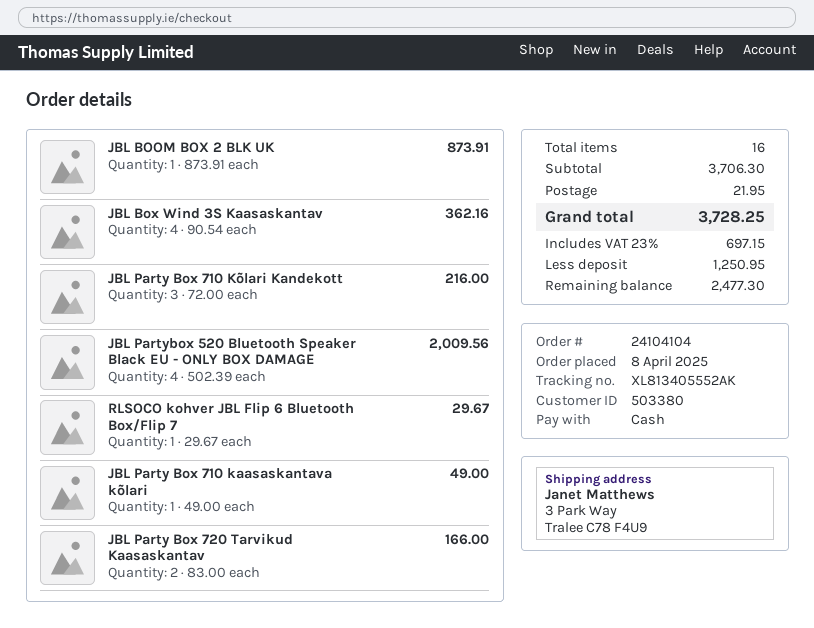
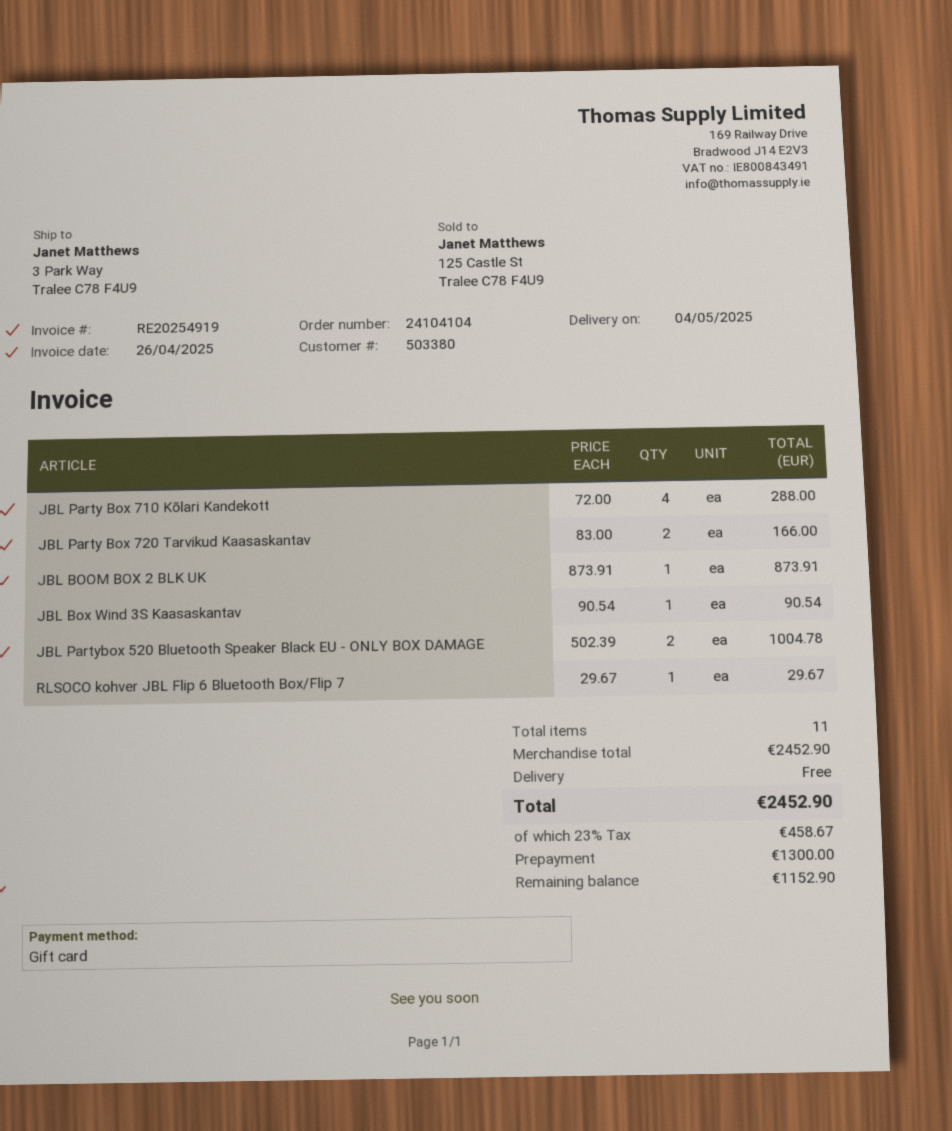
payment method: cash -> gift card
JBL Box Wind 3S Kaasaskantav: 4 x 90.54 = 362.16 -> 1 x 90.54 = 90.54
JBL Party Box 710 Kõlari Kandekott: 3 x 72.00 = 216.00 -> 4 x 72.00 = 288.00
JBL Partybox 520 Bluetooth Speaker Black EU - ONLY BOX DAMAGE: 4 x 502.39 = 2009.56 -> 2 x 502.39 = 1004.78
JBL Party Box 710 kaasaskantava kõlari: 1 x 49.00 = 49.00 -> none
total quantity: 16 -> 11
subtotal: 3706.30 -> 2452.90
shipping: 21.95 -> 0.00
tax: 23% = 697.15 -> 23% = 458.67
total: 3728.25 -> 2452.90
deposit: 1250.95 -> 1300.00
balance: 2477.30 -> 1152.90

